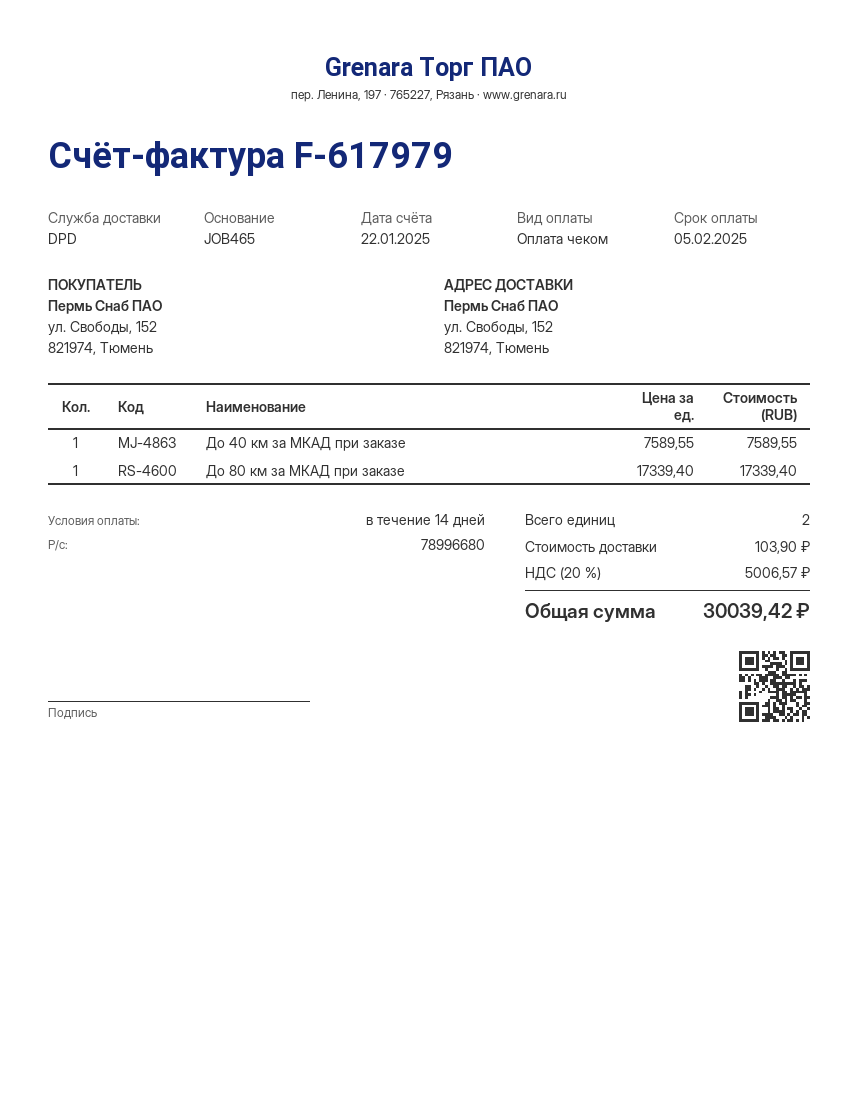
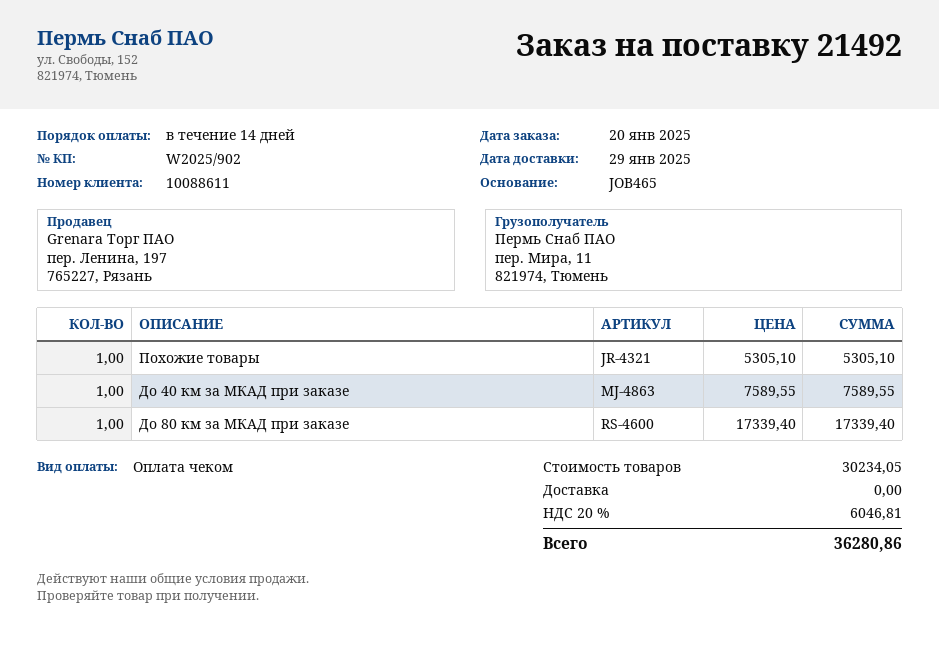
ship to: ул. Свободы, 152, 821974, Тюмень -> пер. Мира, 11, 821974, Тюмень
Похожие товары: none -> 1 x 5305.10 = 5305.10
shipping: 103.90 -> 0.00
tax: 20% = 5006.57 -> 20% = 6046.81
total: 30039.42 -> 36280.86

